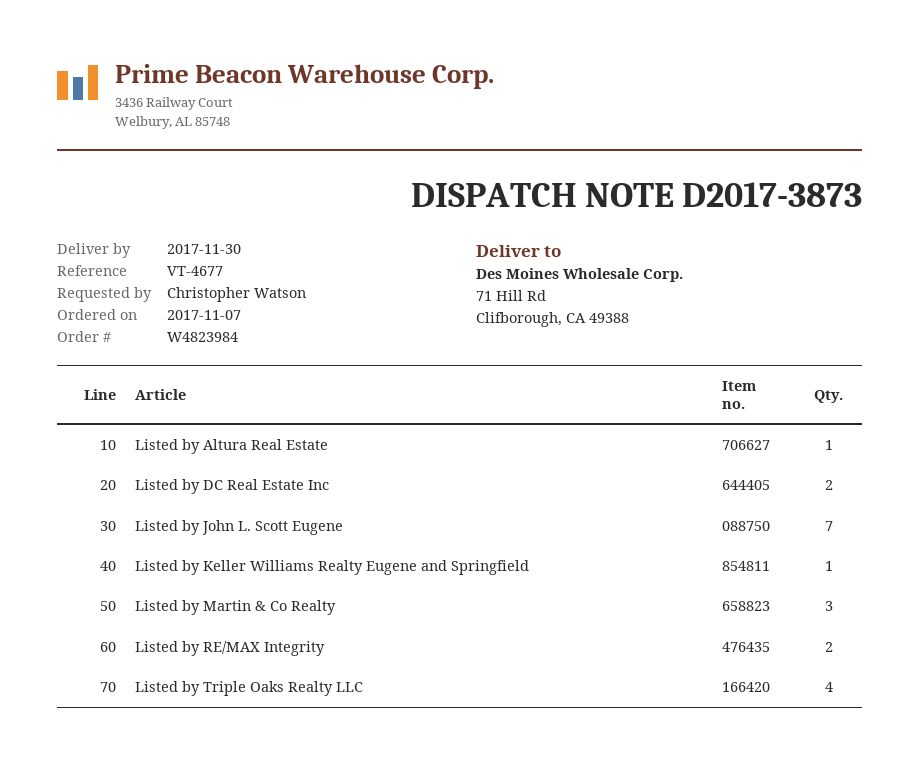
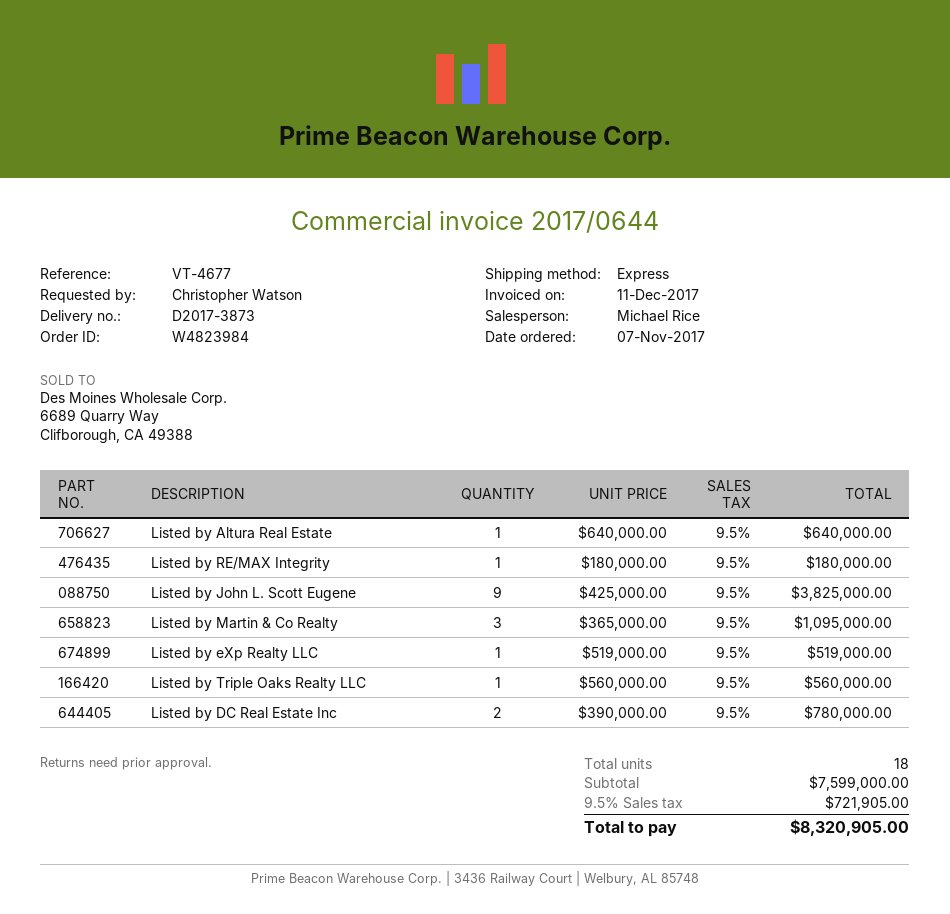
Listed by John L. Scott Eugene: 7 -> 9
Listed by Keller Williams Realty Eugene and Springfield: 1 -> none
Listed by RE/MAX Integrity: 2 -> 1
Listed by Triple Oaks Realty LLC: 4 -> 1
Listed by eXp Realty LLC: none -> 1

